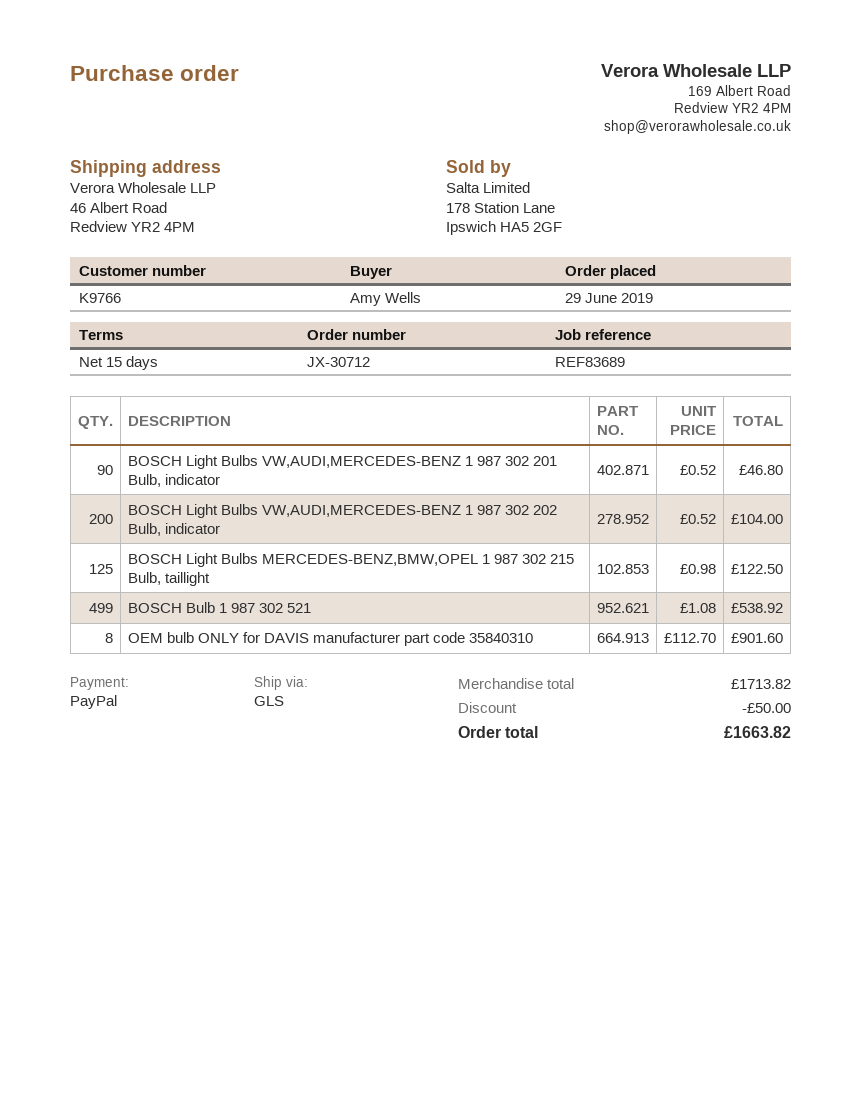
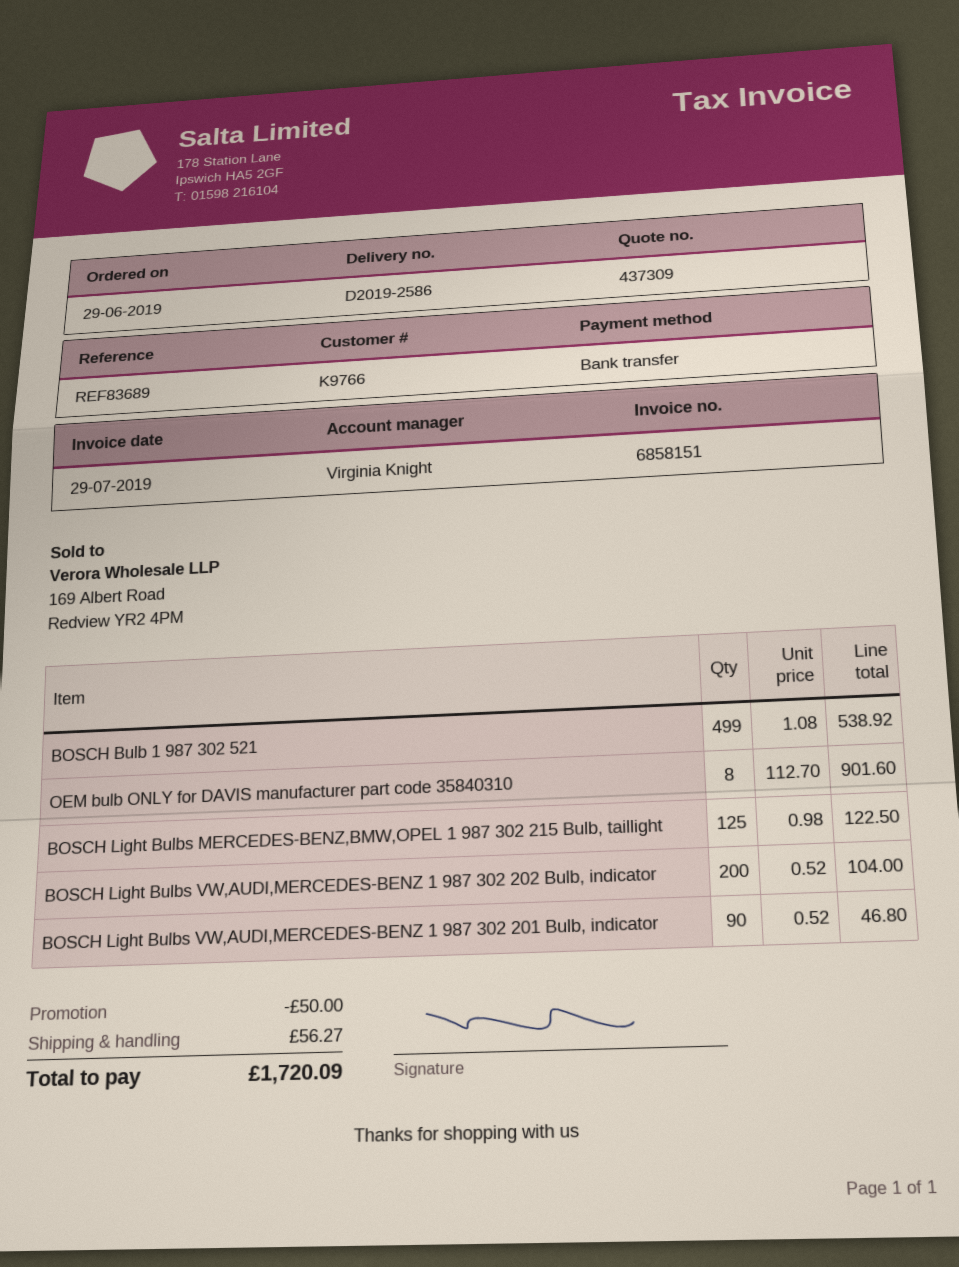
payment method: PayPal -> bank transfer
shipping: none -> 56.27
total: 1663.82 -> 1720.09

